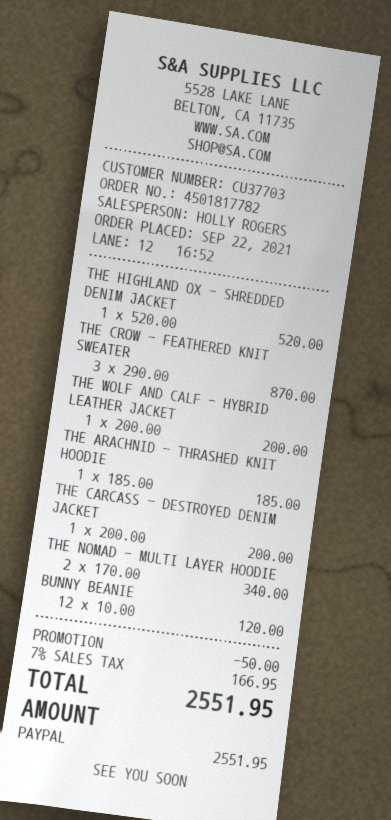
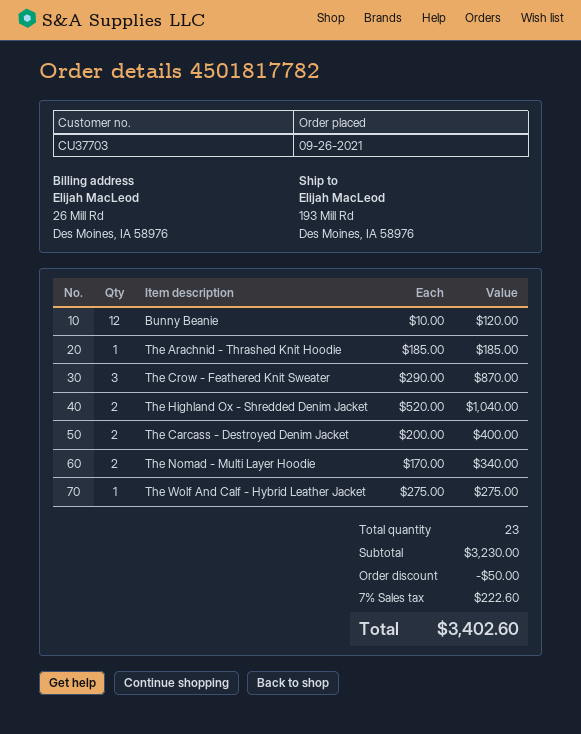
order date: 2021-09-22 -> 2021-09-26
THE HIGHLAND OX - SHREDDED DENIM JACKET: 1 x 520.00 = 520.00 -> 2 x 520.00 = 1040.00
THE WOLF AND CALF - HYBRID LEATHER JACKET: 1 x 200.00 = 200.00 -> 1 x 275.00 = 275.00
THE CARCASS - DESTROYED DENIM JACKET: 1 x 200.00 = 200.00 -> 2 x 200.00 = 400.00
tax: 7% = 166.95 -> 7% = 222.60
total: 2551.95 -> 3402.60

